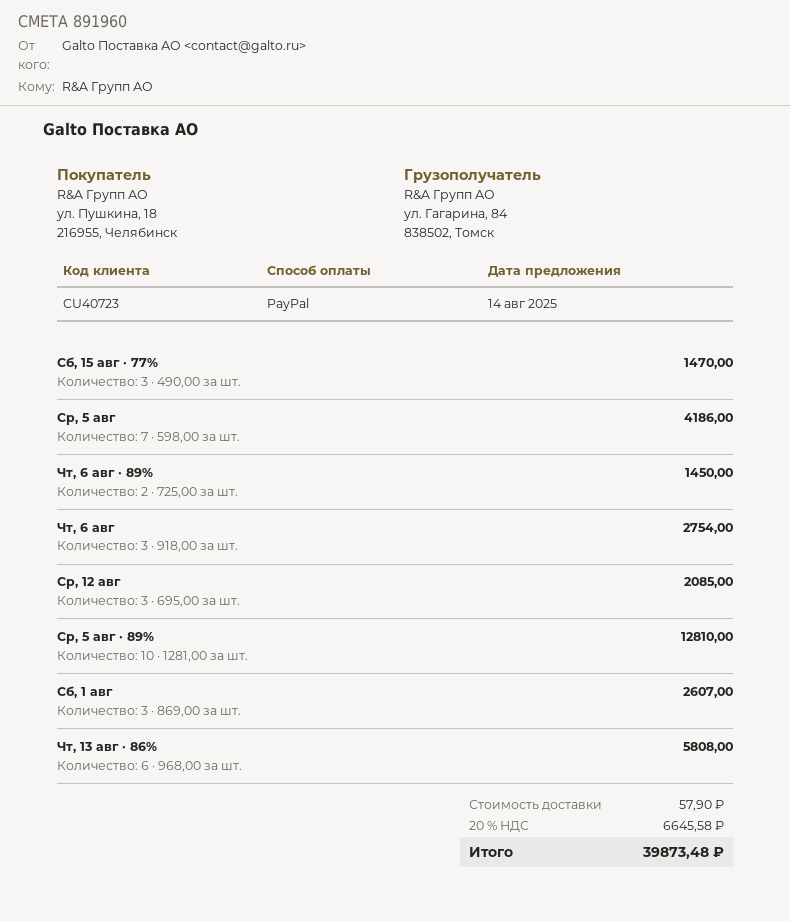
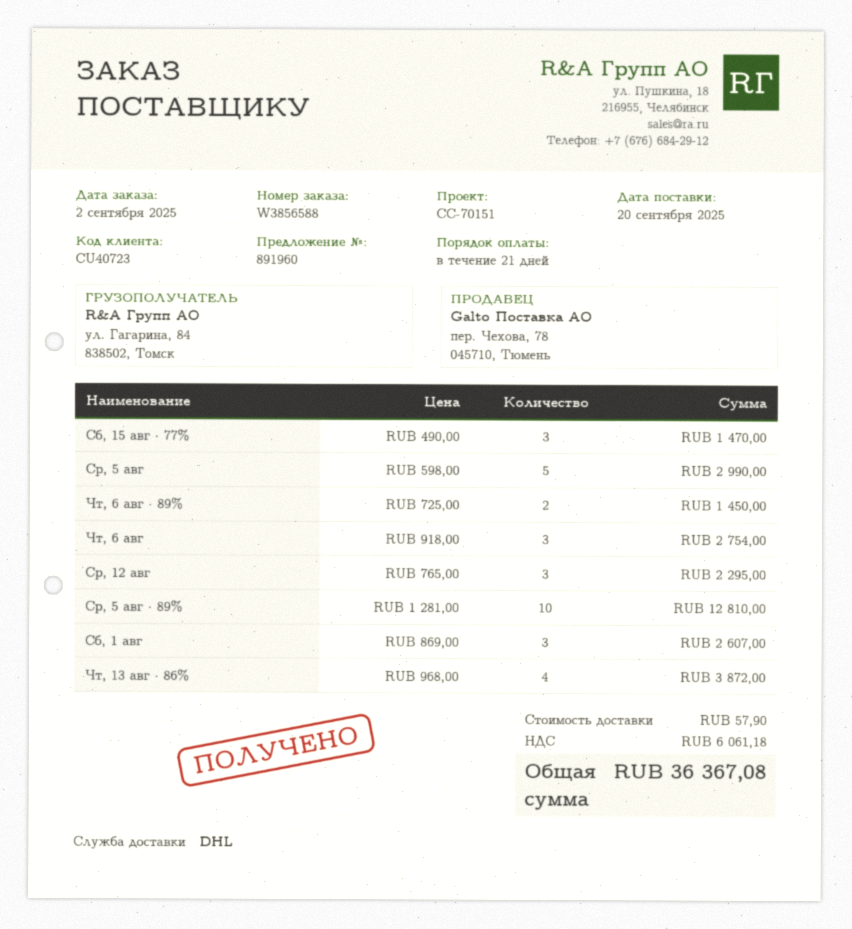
Ср, 5 авг: 7 x 598.00 = 4186.00 -> 5 x 598.00 = 2990.00
Ср, 12 авг: 3 x 695.00 = 2085.00 -> 3 x 765.00 = 2295.00
Чт, 13 авг · 86%: 6 x 968.00 = 5808.00 -> 4 x 968.00 = 3872.00
tax: 6645.58 -> 6061.18
total: 39873.48 -> 36367.08

